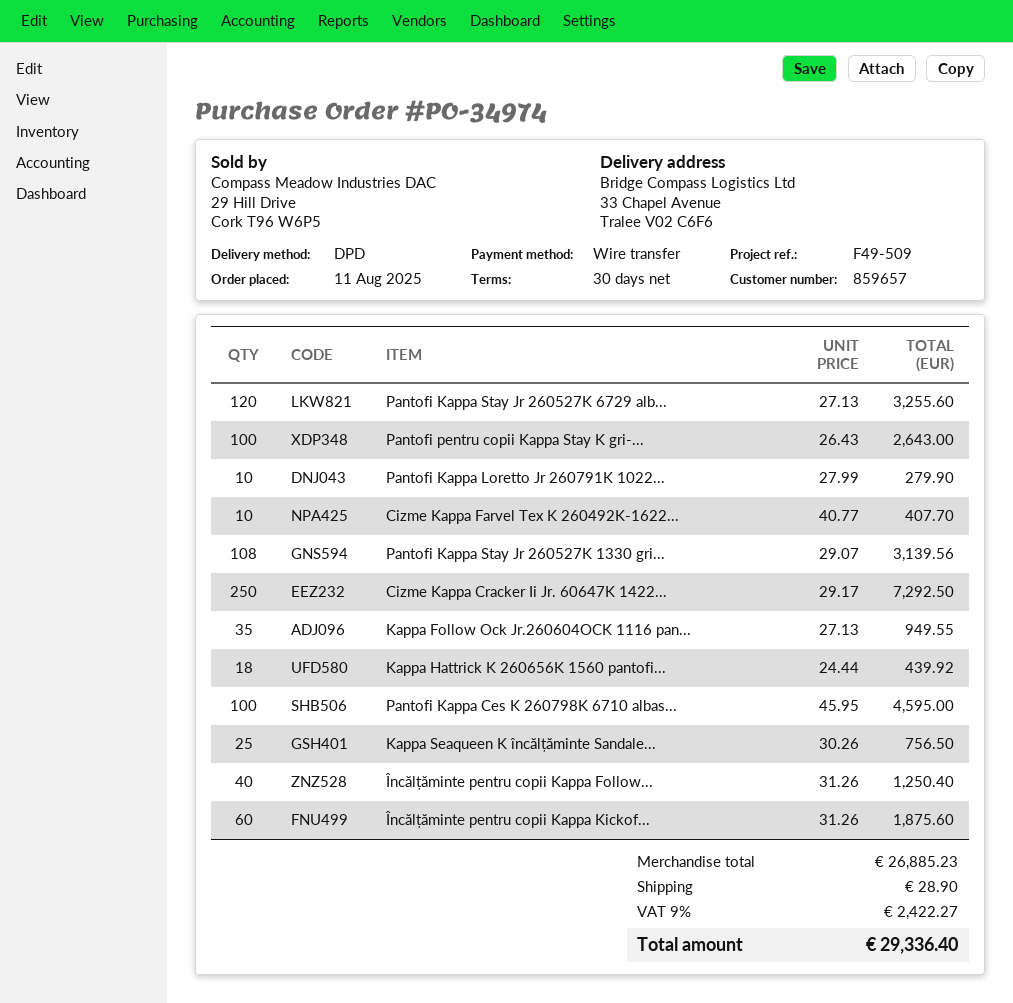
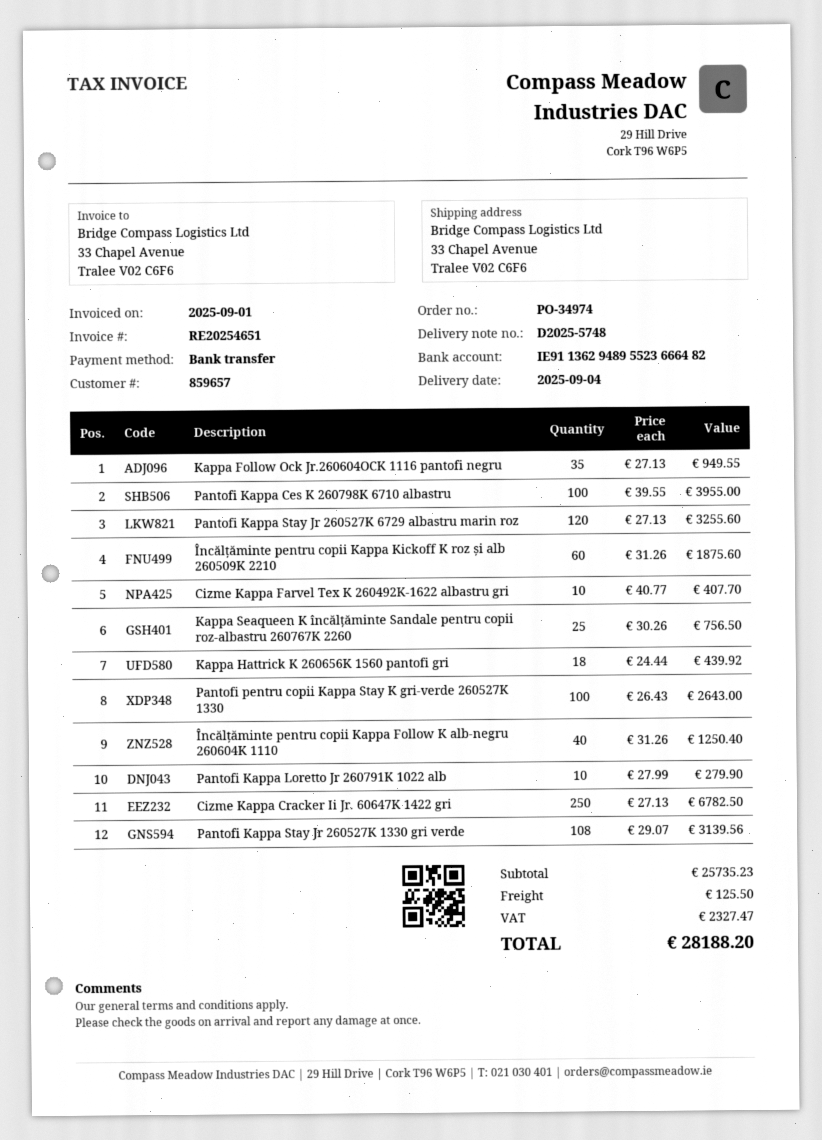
Cizme Kappa Cracker Ii Jr. 60647K 1422...: 250 x 29.17 = 7292.50 -> 250 x 27.13 = 6782.50
Pantofi Kappa Ces K 260798K 6710 albas...: 100 x 45.95 = 4595.00 -> 100 x 39.55 = 3955.00
subtotal: 26885.23 -> 25735.23
shipping: 28.90 -> 125.50
tax: 2422.27 -> 2327.47
total: 29336.40 -> 28188.20

